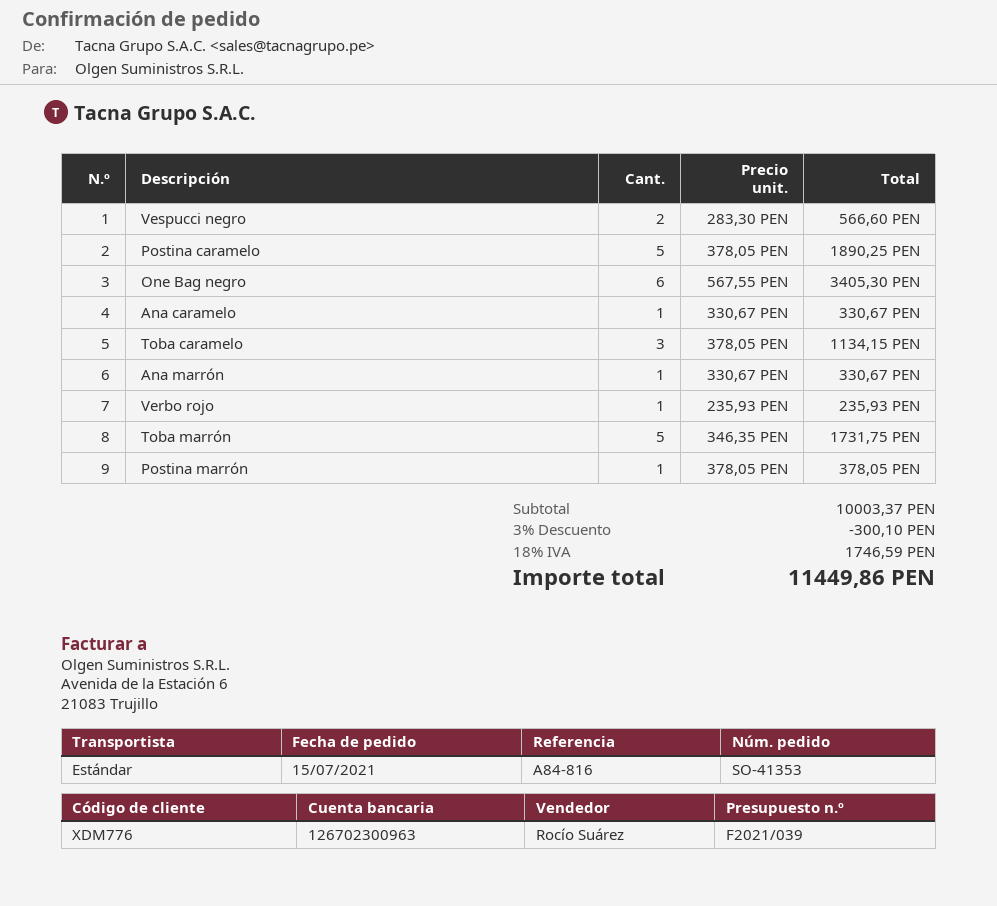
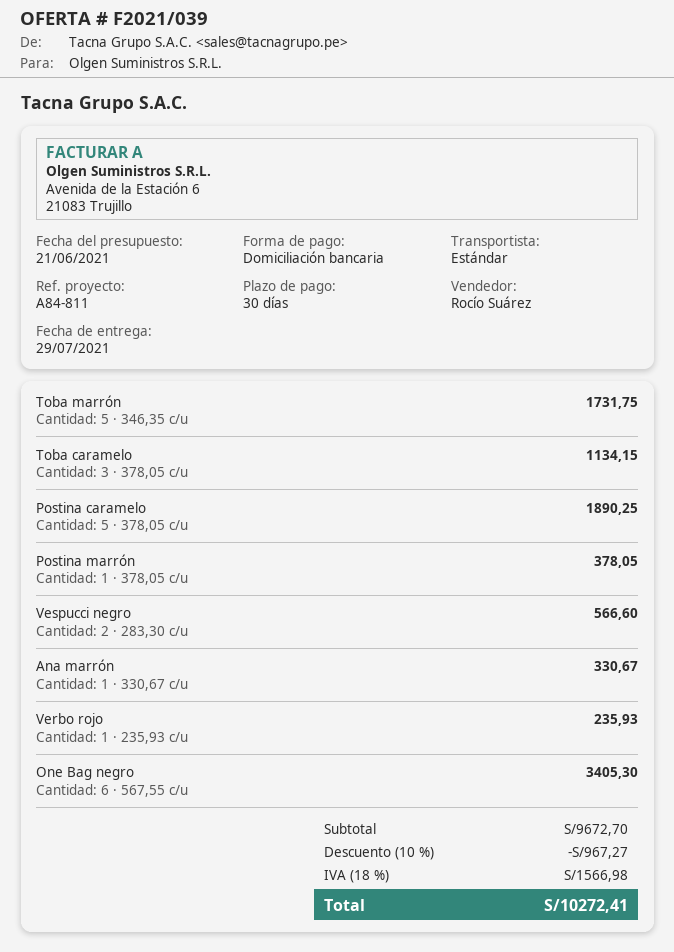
reference: A84-816 -> A84-811
Ana caramelo: 1 x 330.67 = 330.67 -> none
subtotal: 10003.37 -> 9672.70
discount: 3% = 300.10 -> 10% = 967.27
tax: 18% = 1746.59 -> 18% = 1566.98
total: 11449.86 -> 10272.41

